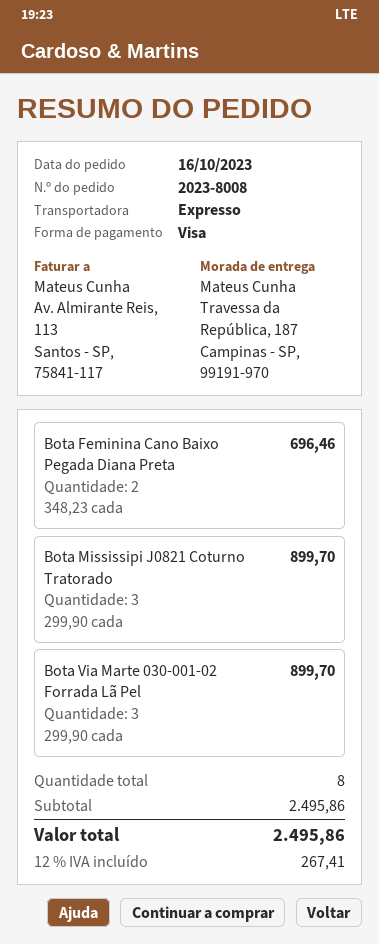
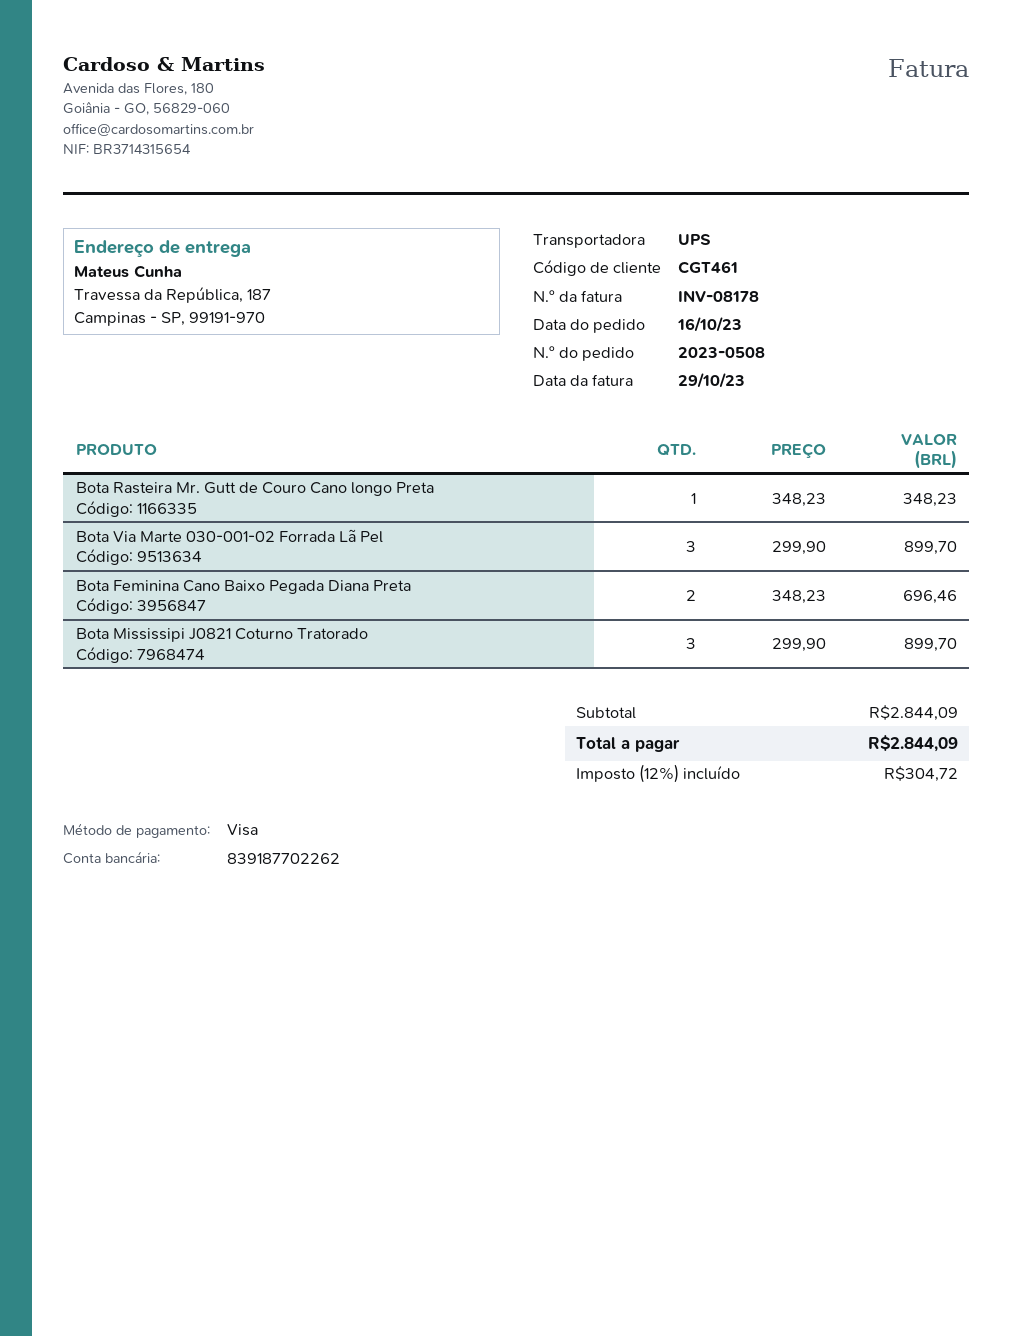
order number: 2023-8008 -> 2023-0508
shipping method: express -> UPS
Bota Rasteira Mr. Gutt de Couro Cano longo Preta: none -> 1 x 348.23 = 348.23
subtotal: 2495.86 -> 2844.09
tax: 12% = 267.41 -> 12% = 304.72
total: 2495.86 -> 2844.09

